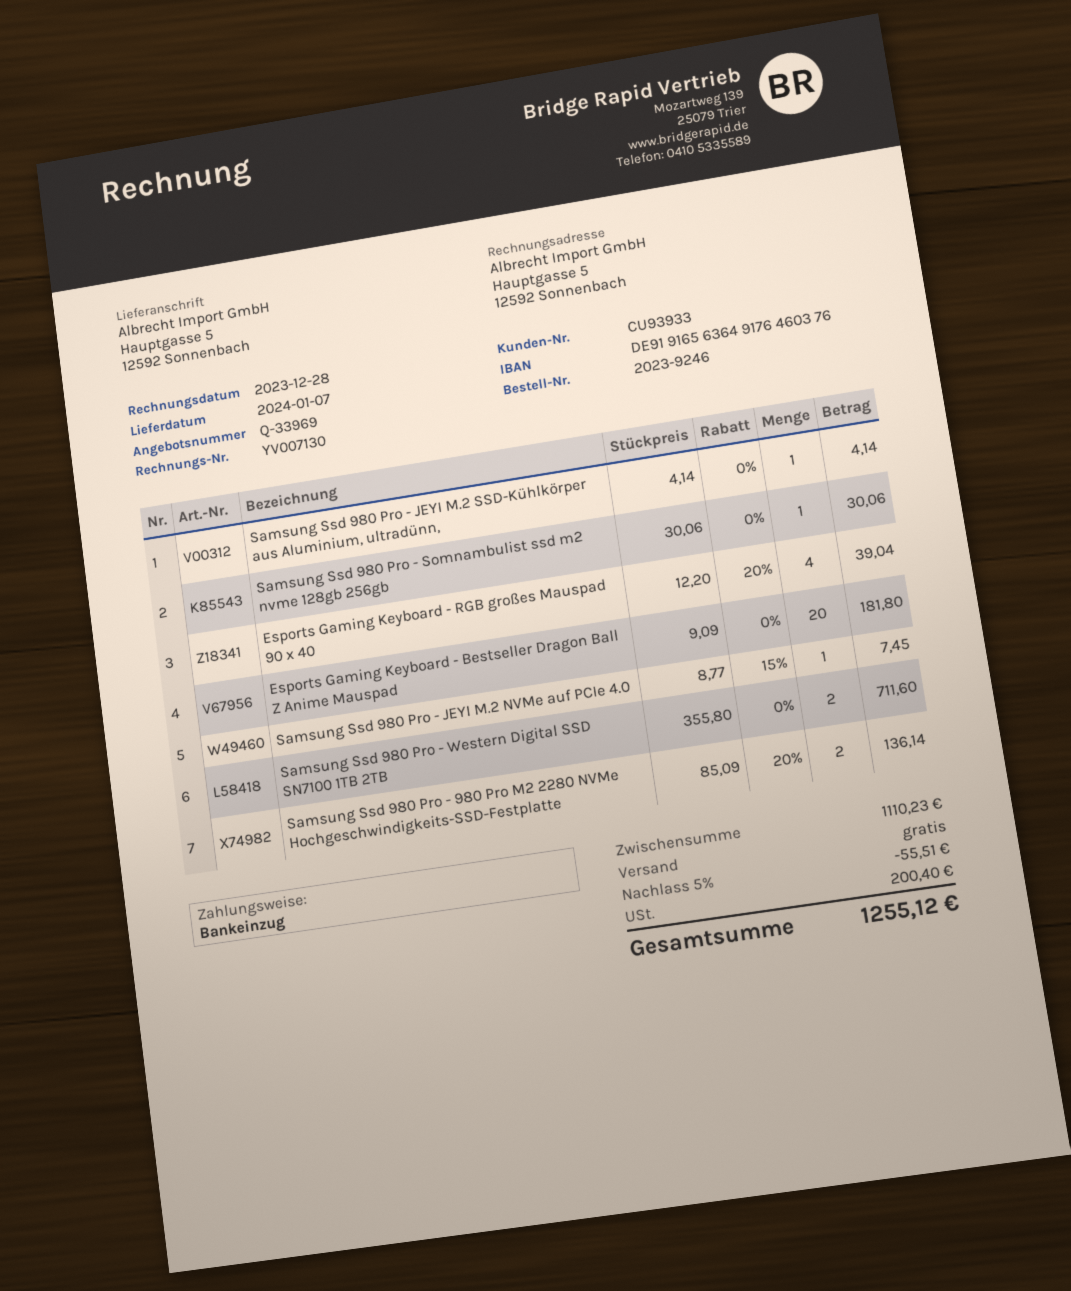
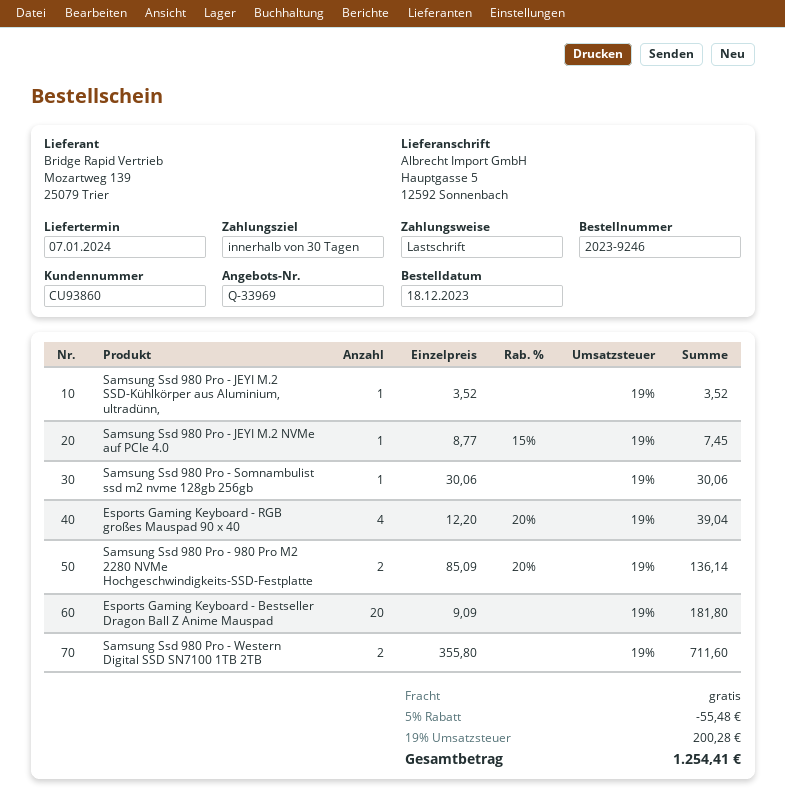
customer number: CU93933 -> CU93860
Samsung Ssd 980 Pro - JEYI M.2 SSD-Kühlkörper aus Aluminium, ultradünn,: 1 x 4.14 = 4.14 -> 1 x 3.52 = 3.52
discount: 5% = 55.51 -> 5% = 55.48
tax: 200.40 -> 200.28
total: 1255.12 -> 1254.41

